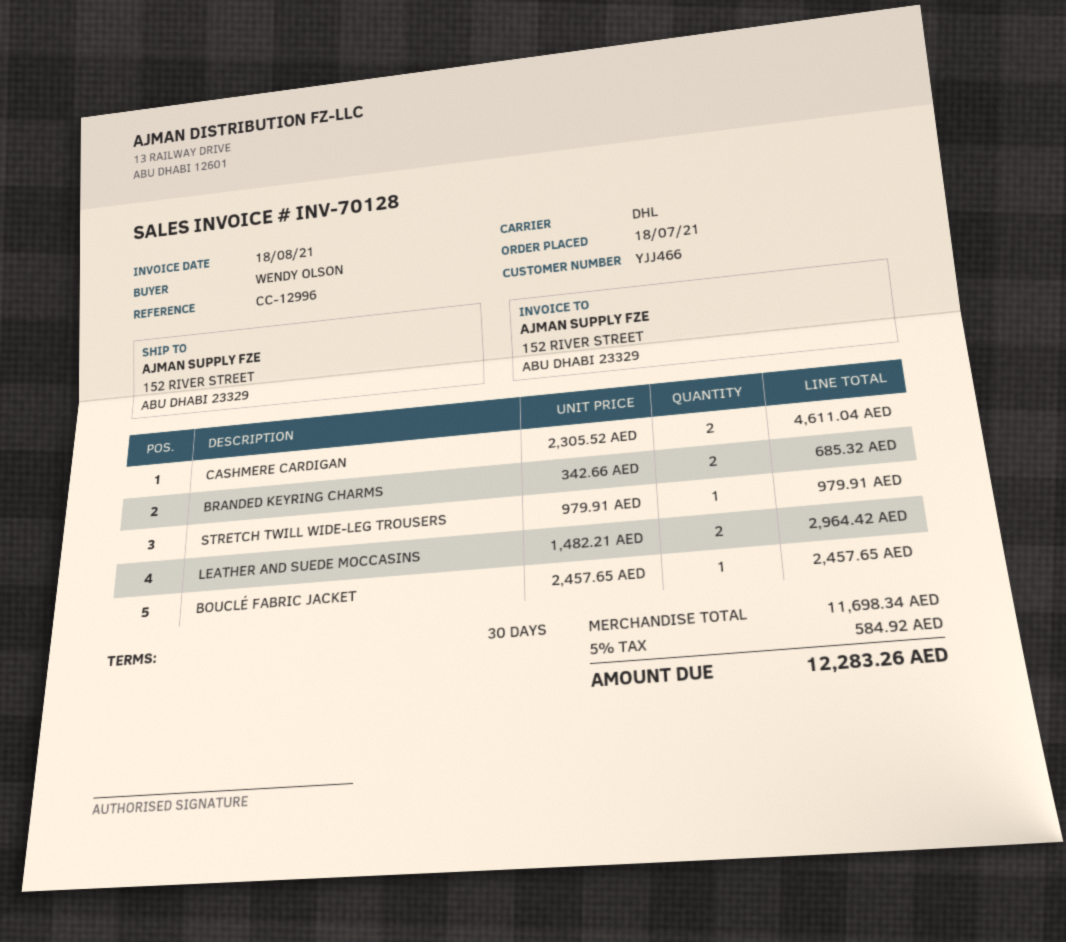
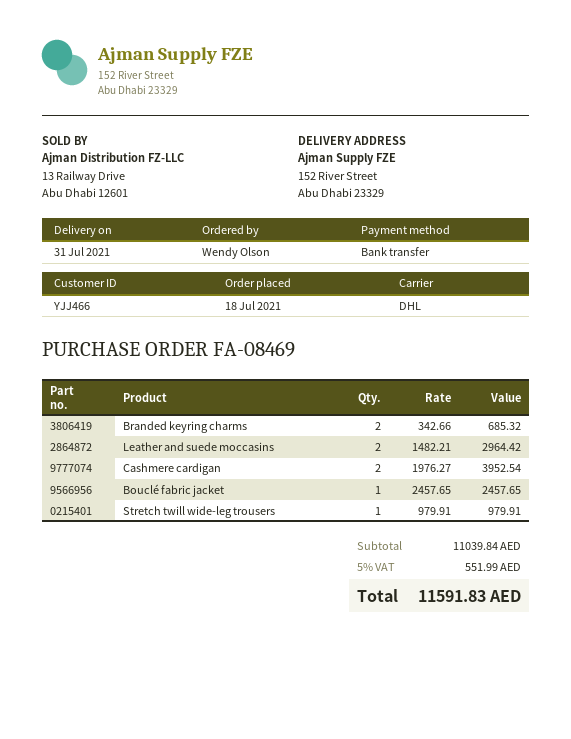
CASHMERE CARDIGAN: 2 x 2305.52 = 4611.04 -> 2 x 1976.27 = 3952.54
subtotal: 11698.34 -> 11039.84
tax: 5% = 584.92 -> 5% = 551.99
total: 12283.26 -> 11591.83

